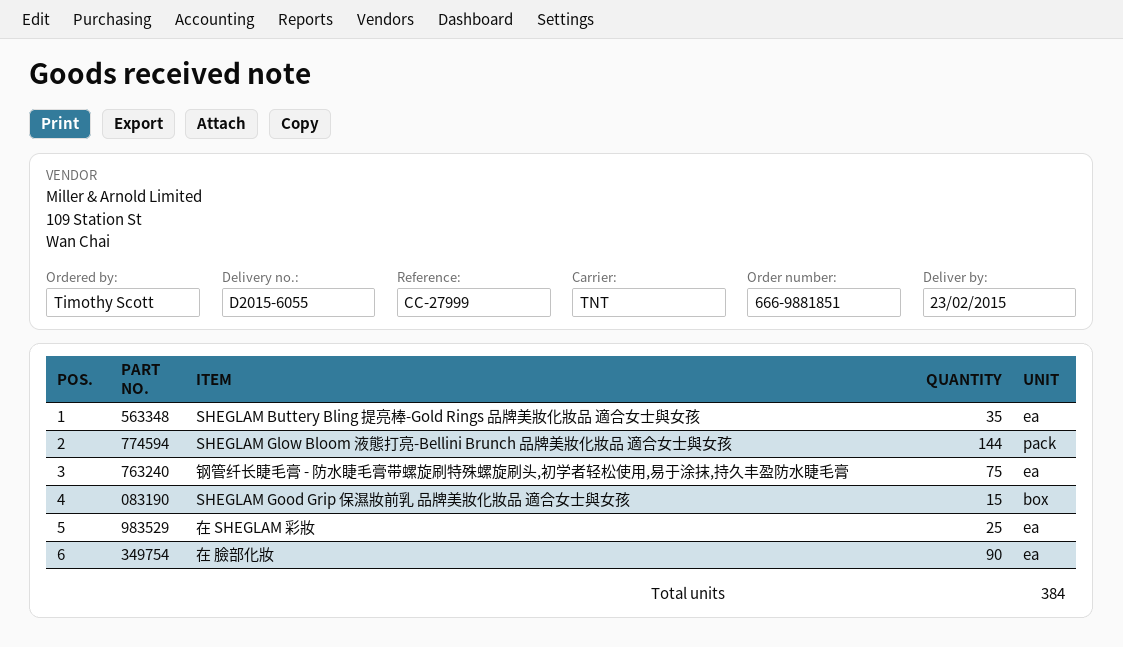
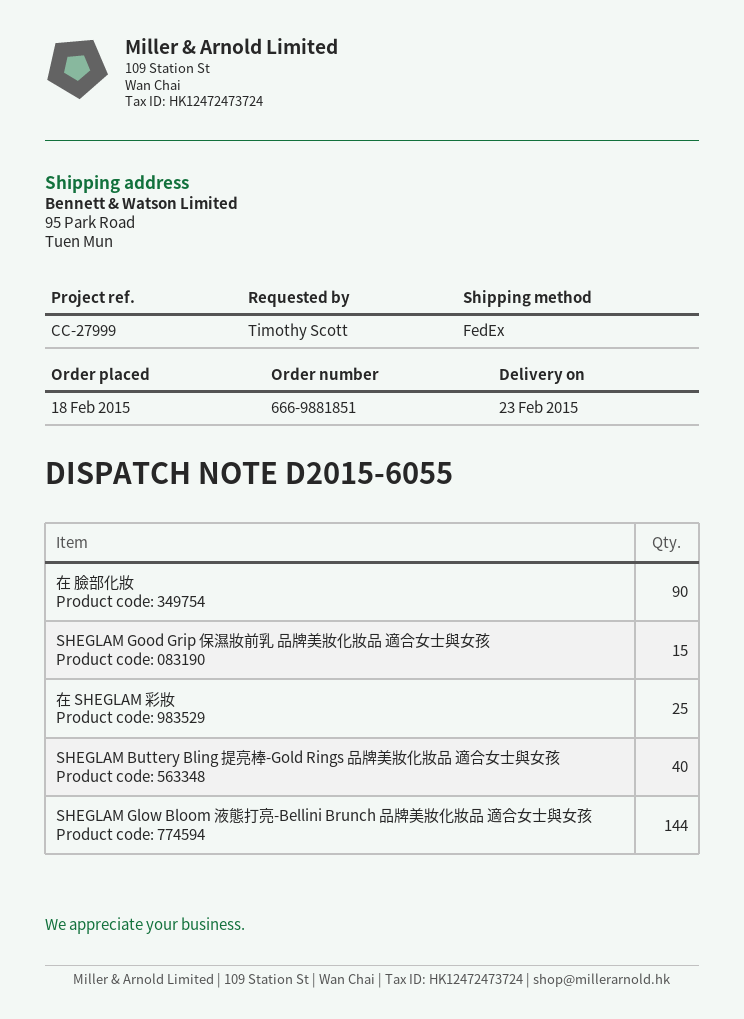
shipping method: TNT -> FedEx
SHEGLAM Buttery Bling 提亮棒-Gold Rings 品牌美妝化妝品 適合女士與女孩: 35 -> 40
钢管纤长睫毛膏 - 防水睫毛膏带螺旋刷特殊螺旋刷头,初学者轻松使用,易于涂抹,持久丰盈防水睫毛膏: 75 -> none

